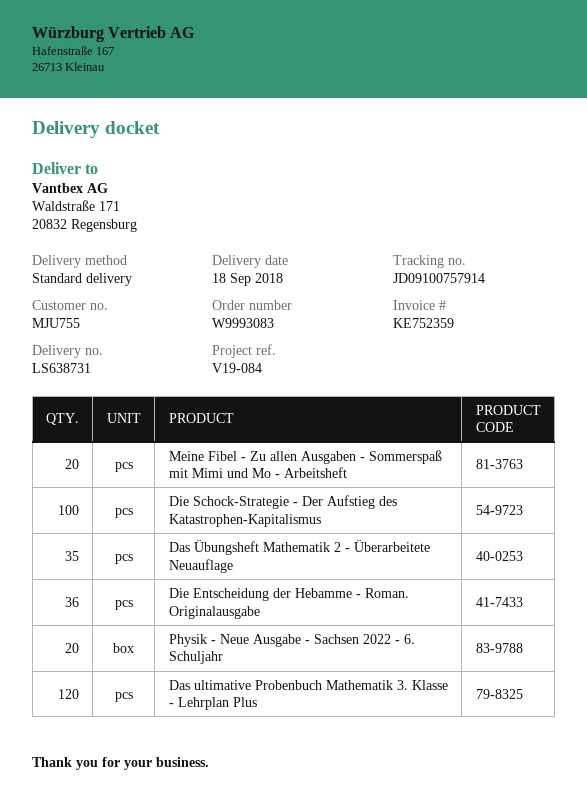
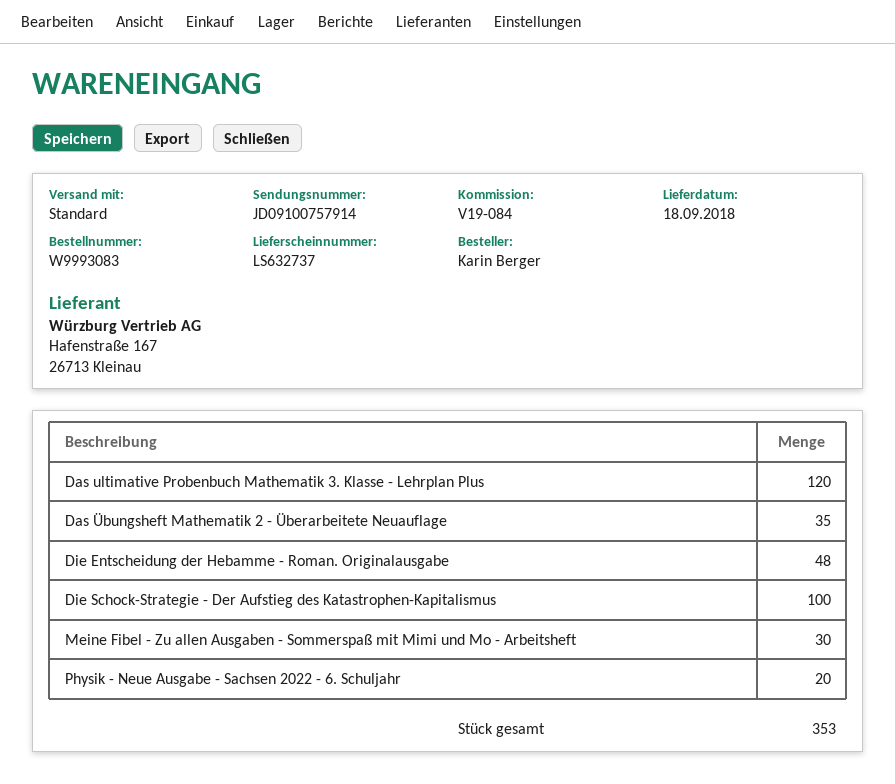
delivery note number: LS638731 -> LS632737
Meine Fibel - Zu allen Ausgaben - Sommerspaß mit Mimi und Mo - Arbeitsheft: 20 -> 30
Die Entscheidung der Hebamme - Roman. Originalausgabe: 36 -> 48

